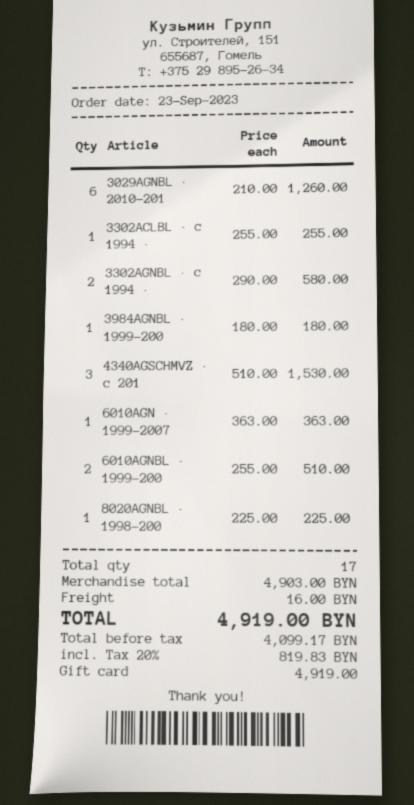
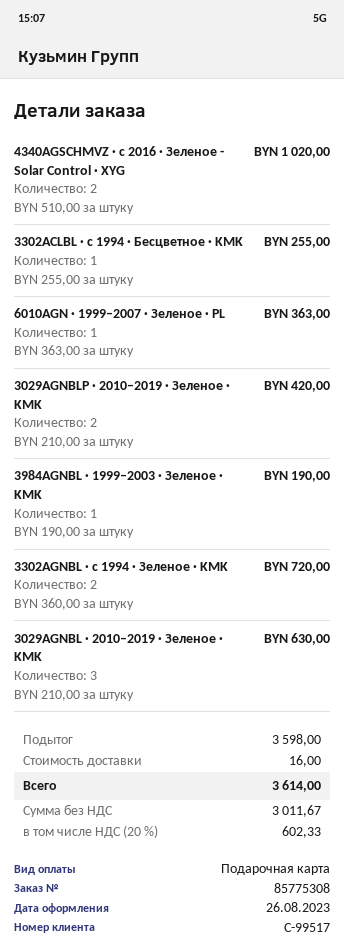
order date: 2023-09-23 -> 2023-08-26
3029AGNBL · 2010–201: 6 x 210.00 = 1260.00 -> 3 x 210.00 = 630.00
3302AGNBL · с 1994 ·: 2 x 290.00 = 580.00 -> 2 x 360.00 = 720.00
3984AGNBL · 1999–200: 1 x 180.00 = 180.00 -> 1 x 190.00 = 190.00
4340AGSCHMVZ · с 201: 3 x 510.00 = 1530.00 -> 2 x 510.00 = 1020.00
6010AGNBL · 1999–200: 2 x 255.00 = 510.00 -> none
8020AGNBL · 1998–200: 1 x 225.00 = 225.00 -> none
3029AGNBLP · 2010–2019 · Зеленое · KMK: none -> 2 x 210.00 = 420.00
subtotal: 4903.00 -> 3598.00
net: 4099.17 -> 3011.67
tax: 20% = 819.83 -> 20% = 602.33
total: 4919.00 -> 3614.00

